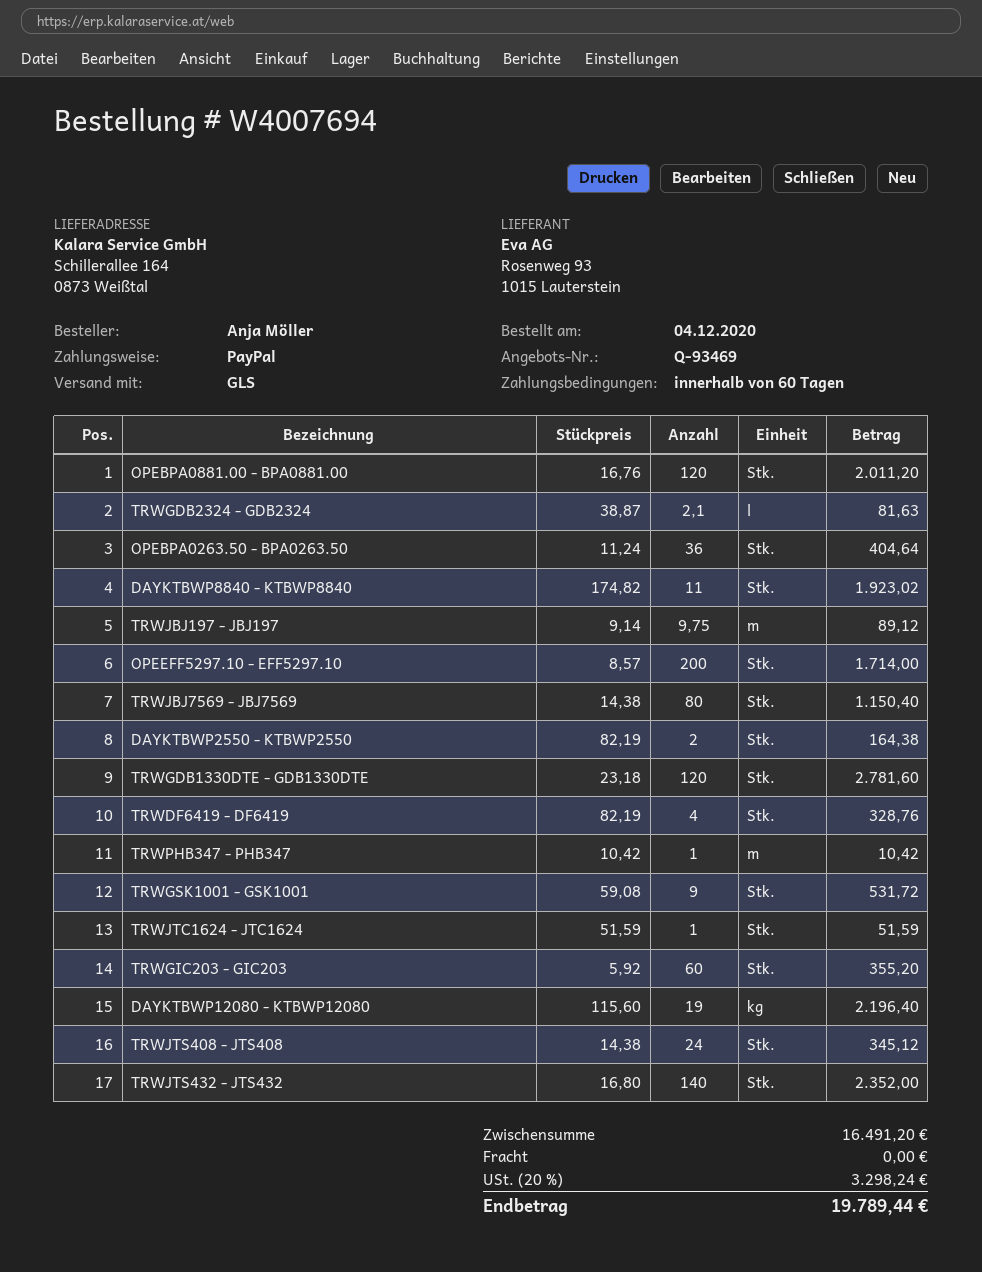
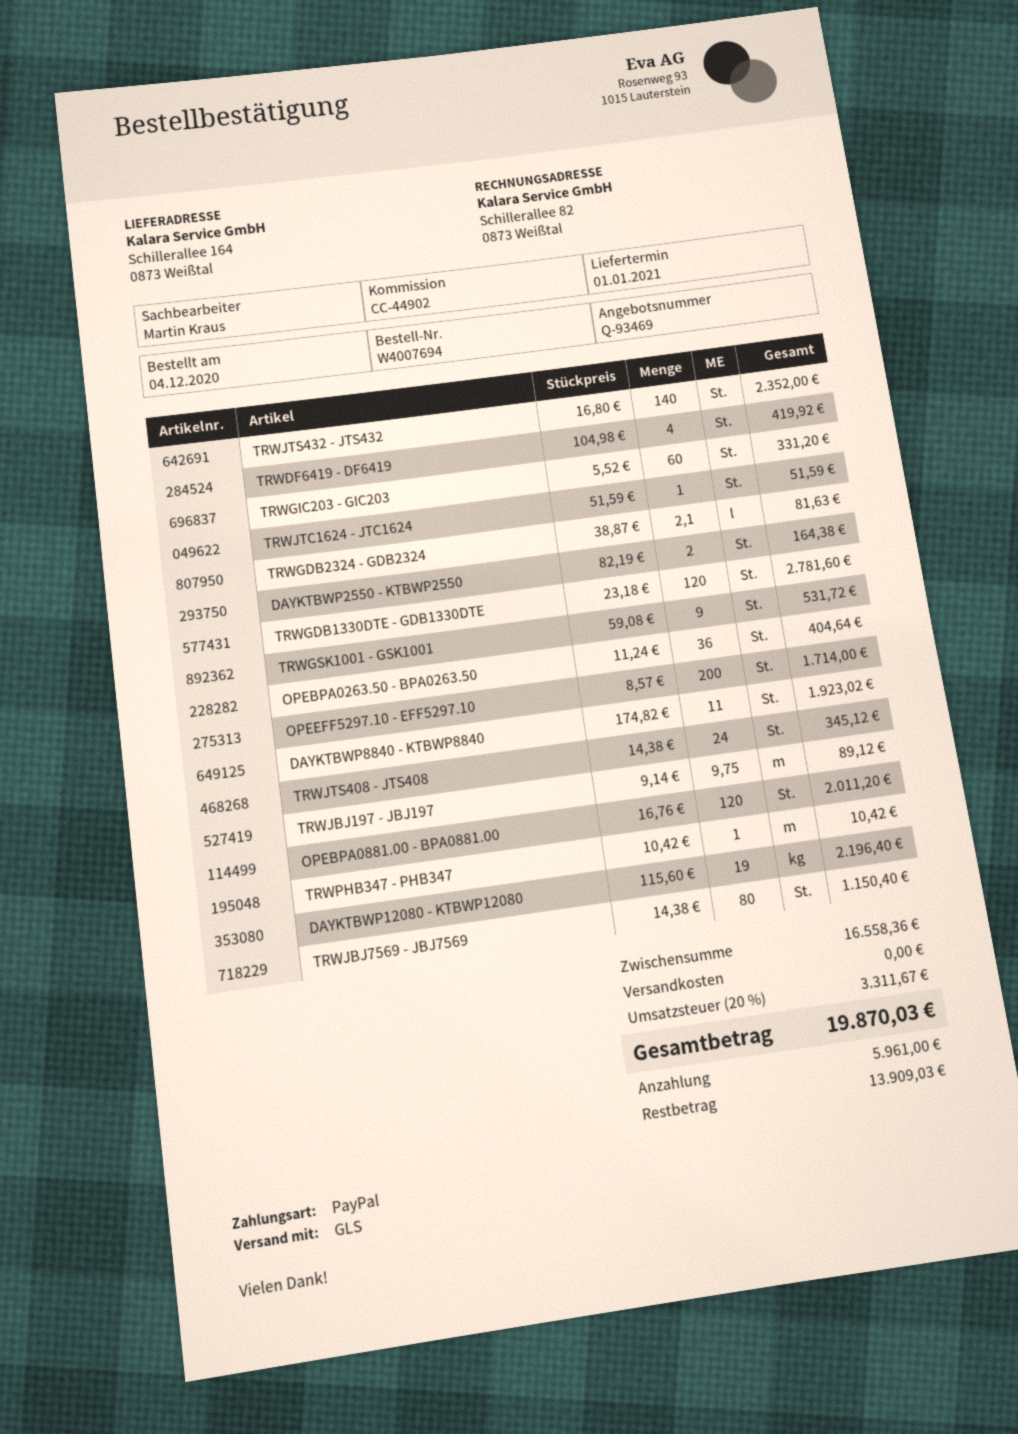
TRWDF6419 - DF6419: 4 x 82.19 = 328.76 -> 4 x 104.98 = 419.92
TRWGIC203 - GIC203: 60 x 5.92 = 355.20 -> 60 x 5.52 = 331.20
subtotal: 16491.20 -> 16558.36
tax: 20% = 3298.24 -> 20% = 3311.67
total: 19789.44 -> 19870.03

